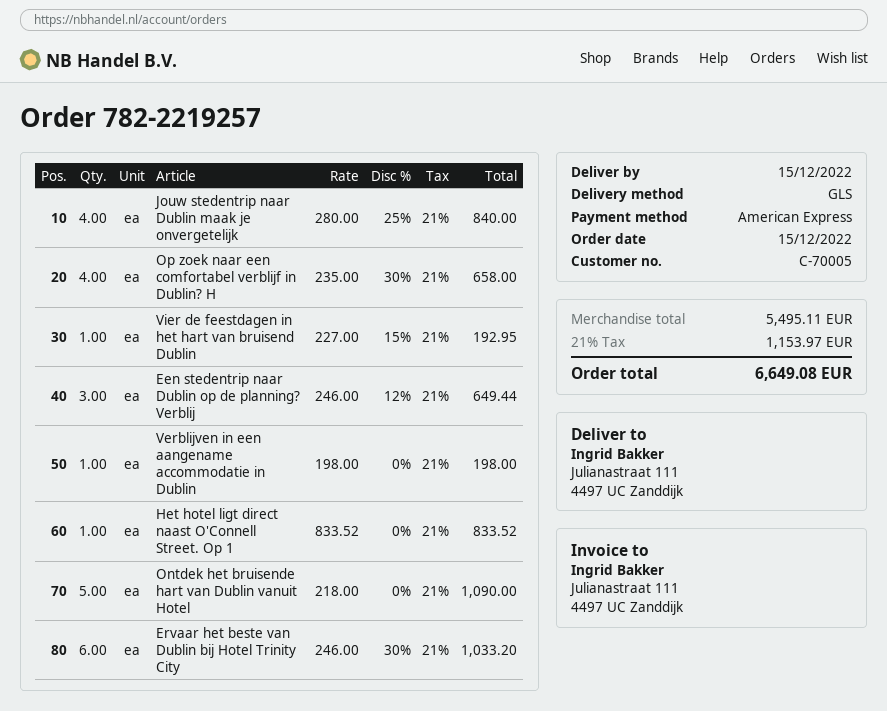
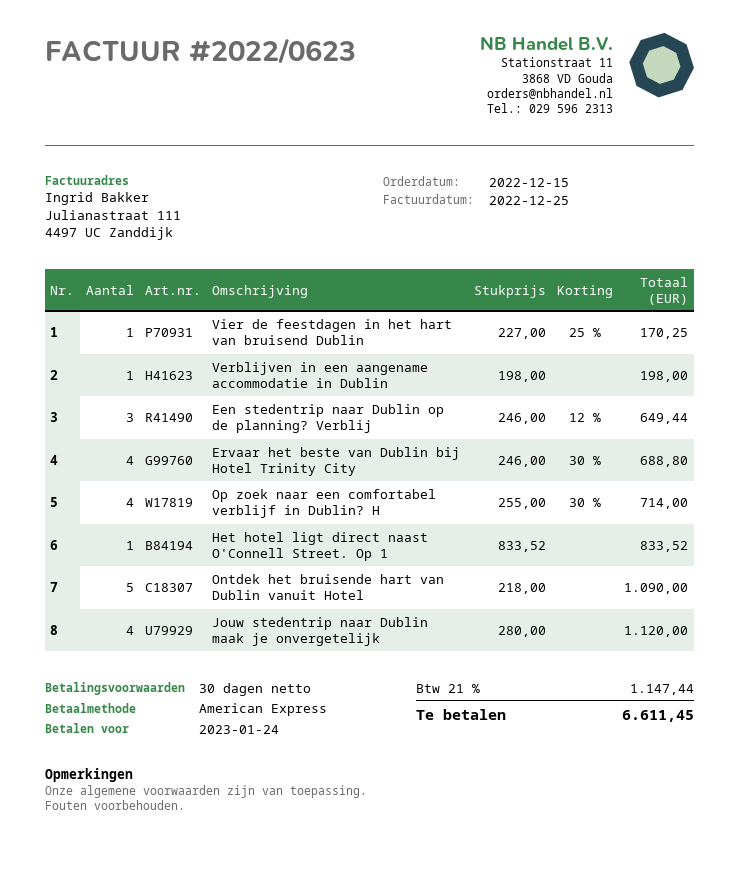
Jouw stedentrip naar Dublin maak je onvergetelijk: 4 x 280.00 - 25% = 840.00 -> 4 x 280.00 = 1120.00
Op zoek naar een comfortabel verblijf in Dublin? H: 4 x 235.00 - 30% = 658.00 -> 4 x 255.00 - 30% = 714.00
Vier de feestdagen in het hart van bruisend Dublin: 1 x 227.00 - 15% = 192.95 -> 1 x 227.00 - 25% = 170.25
Ervaar het beste van Dublin bij Hotel Trinity City: 6 x 246.00 - 30% = 1033.20 -> 4 x 246.00 - 30% = 688.80
tax: 21% = 1153.97 -> 21% = 1147.44
total: 6649.08 -> 6611.45

